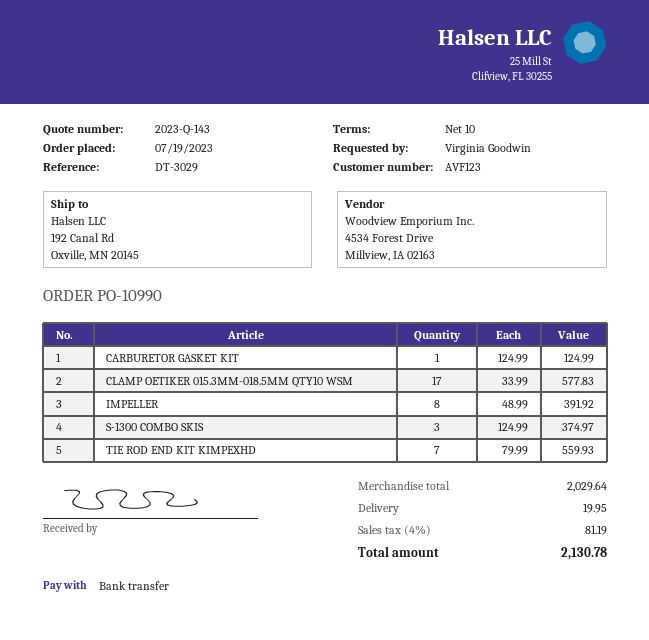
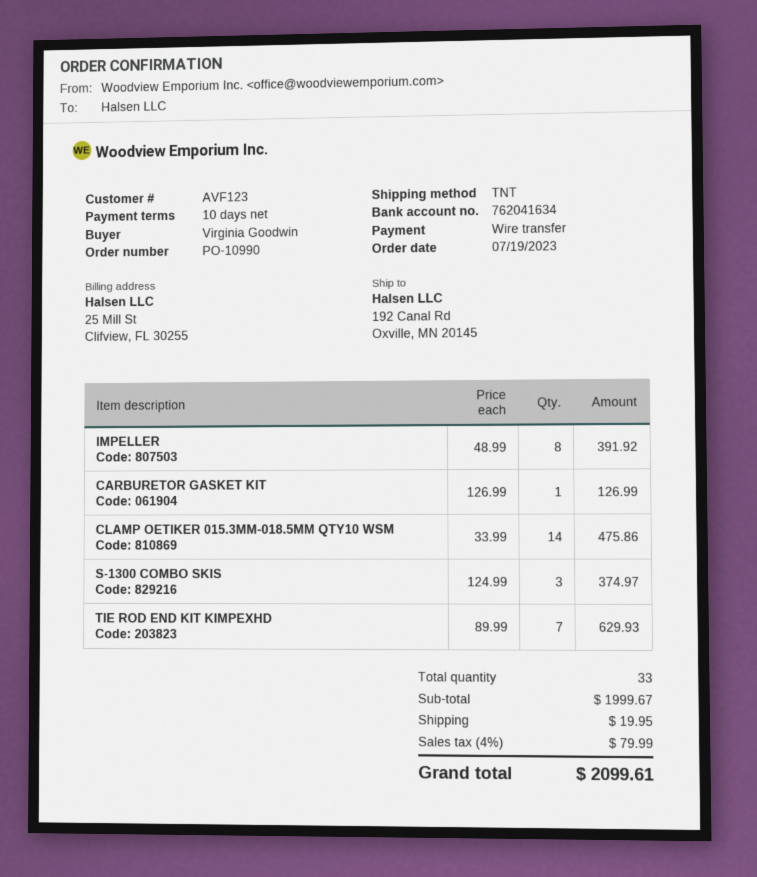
CARBURETOR GASKET KIT: 1 x 124.99 = 124.99 -> 1 x 126.99 = 126.99
CLAMP OETIKER 015.3MM-018.5MM QTY10 WSM: 17 x 33.99 = 577.83 -> 14 x 33.99 = 475.86
TIE ROD END KIT KIMPEXHD: 7 x 79.99 = 559.93 -> 7 x 89.99 = 629.93
subtotal: 2029.64 -> 1999.67
tax: 4% = 81.19 -> 4% = 79.99
total: 2130.78 -> 2099.61

